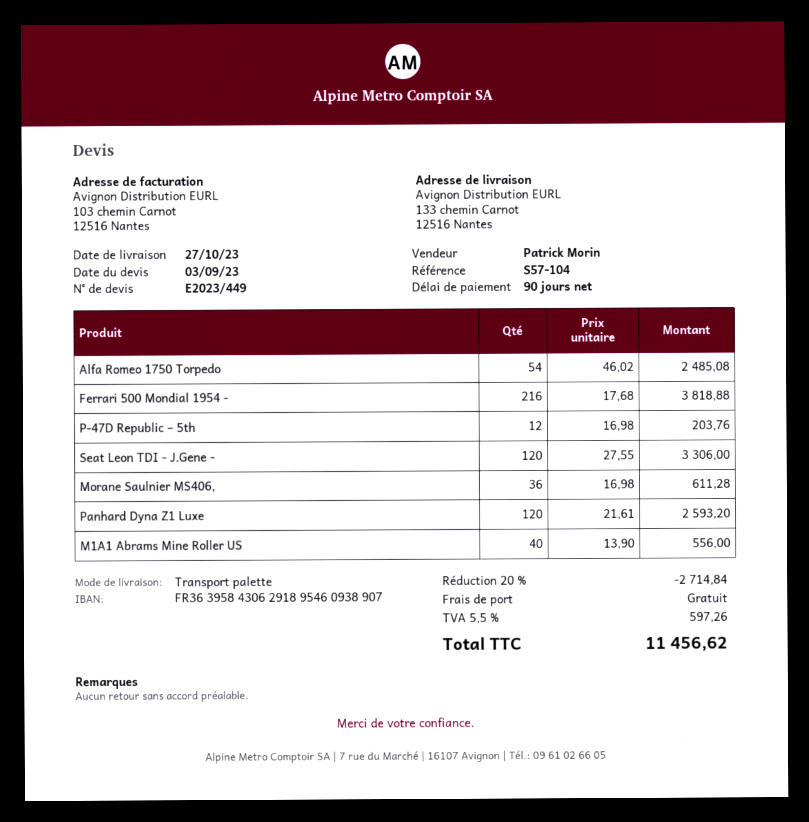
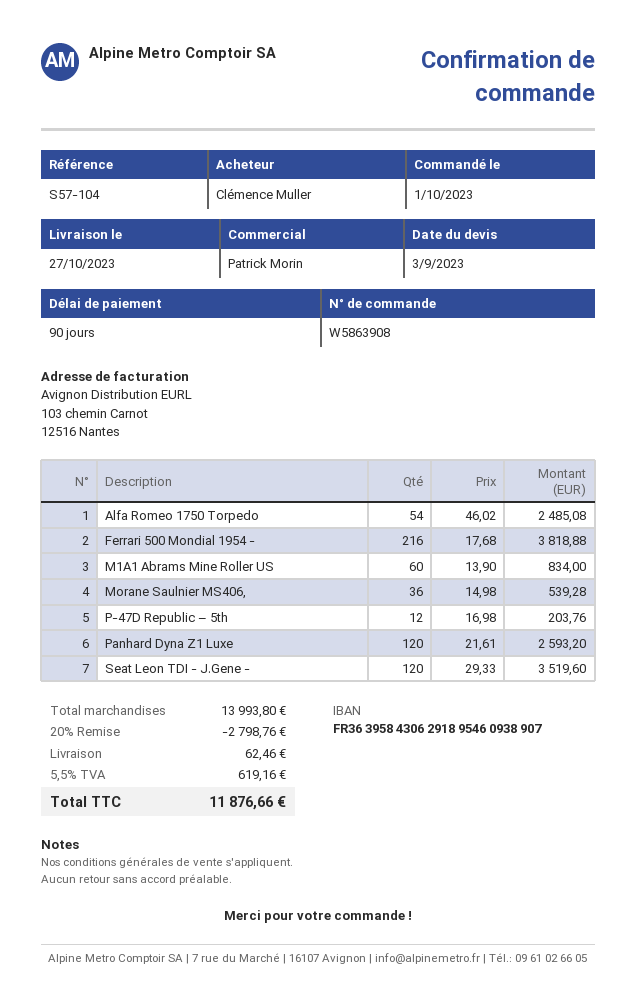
Seat Leon TDI - J.Gene -: 120 x 27.55 = 3306.00 -> 120 x 29.33 = 3519.60
Morane Saulnier MS406,: 36 x 16.98 = 611.28 -> 36 x 14.98 = 539.28
M1A1 Abrams Mine Roller US: 40 x 13.90 = 556.00 -> 60 x 13.90 = 834.00
discount: 20% = 2714.84 -> 20% = 2798.76
shipping: 0.00 -> 62.46
tax: 5.5% = 597.26 -> 5.5% = 619.16
total: 11456.62 -> 11876.66

